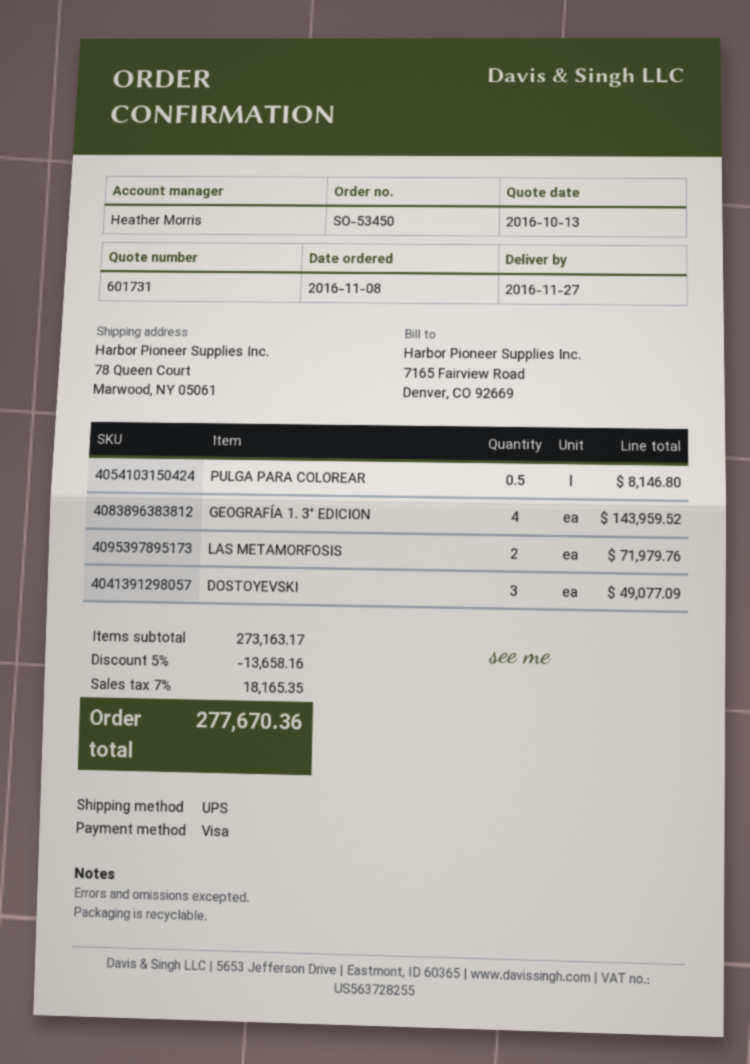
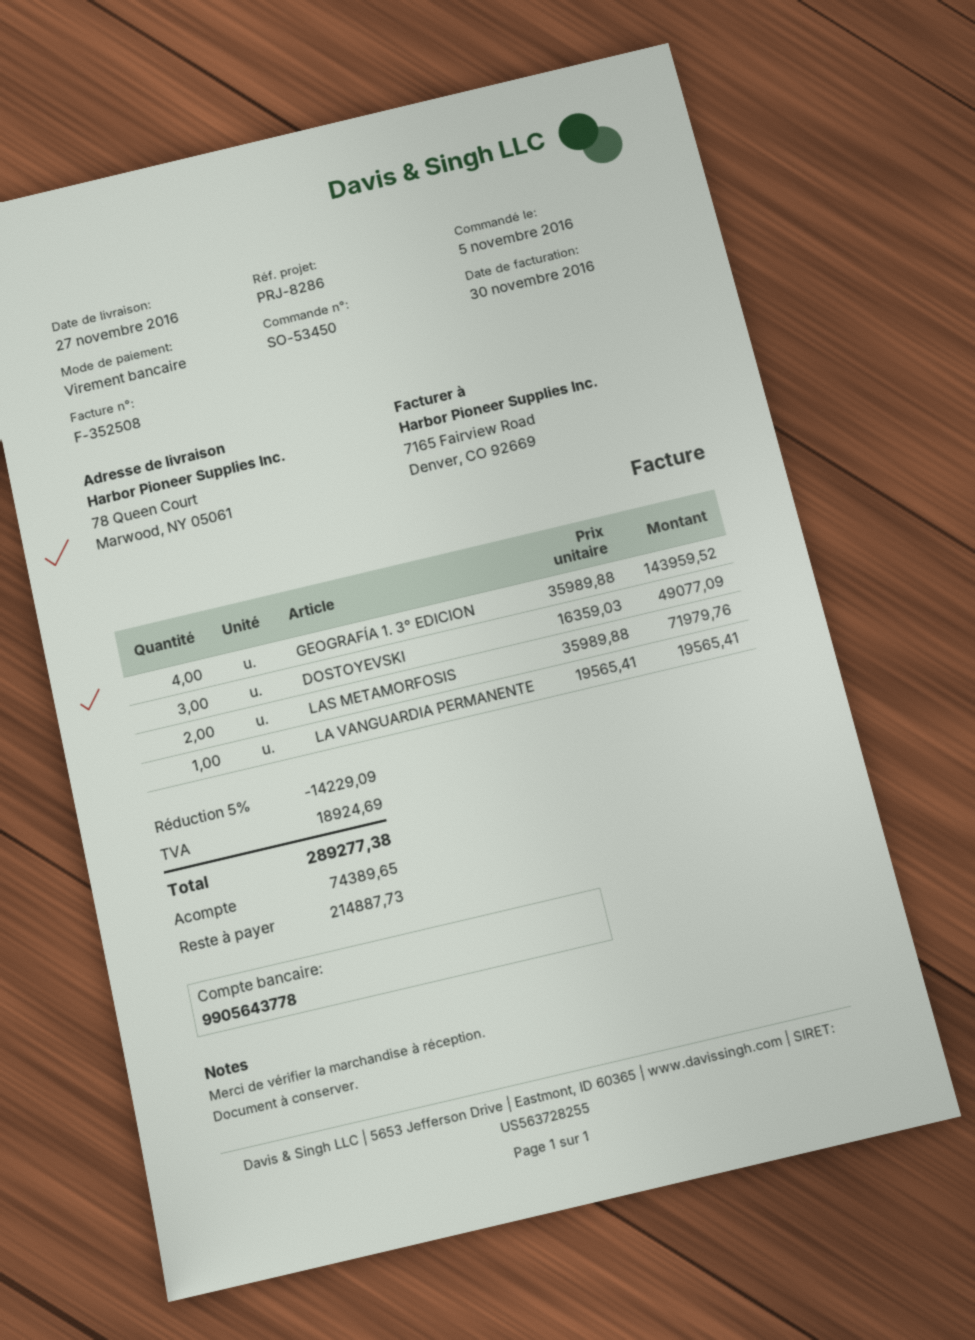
order date: 2016-11-08 -> 2016-11-05
payment method: Visa -> bank transfer
PULGA PARA COLOREAR: 0.5 for 8146.80 -> none
LA VANGUARDIA PERMANENTE: none -> 1 for 19565.41
discount: 5% = 13658.16 -> 5% = 14229.09
tax: 18165.35 -> 18924.69
total: 277670.36 -> 289277.38

